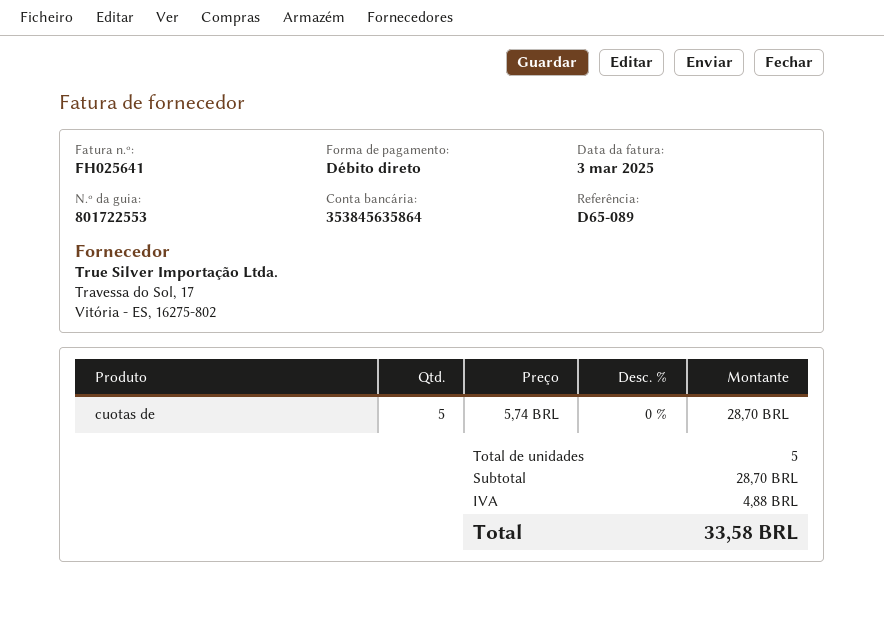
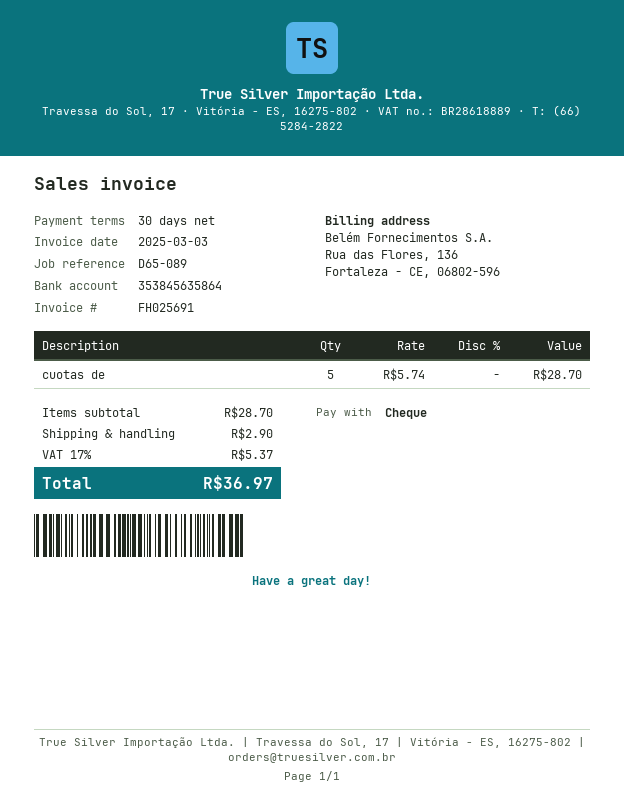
invoice number: FH025641 -> FH025691
payment method: direct debit -> cheque
shipping: none -> 2.90
tax: 4.88 -> 5.37
total: 33.58 -> 36.97

